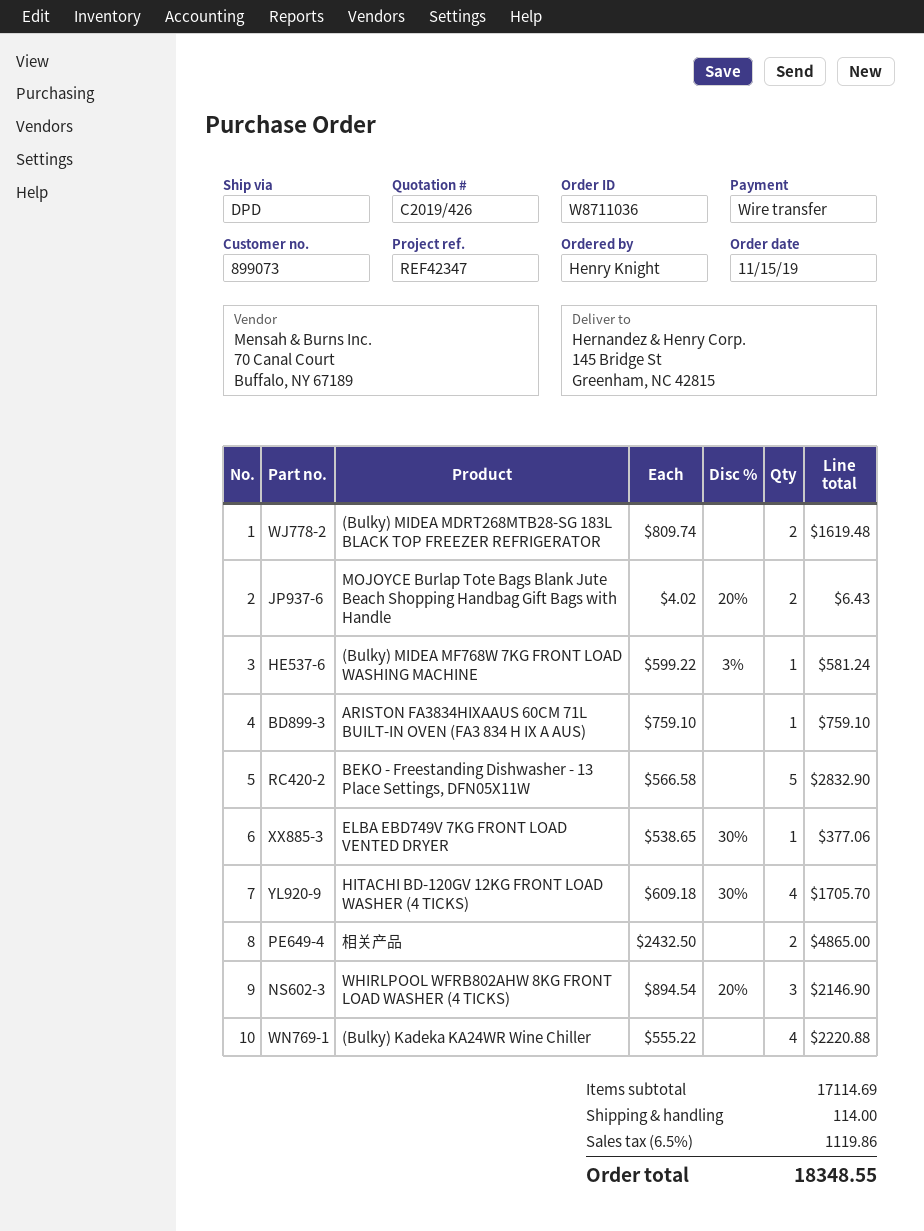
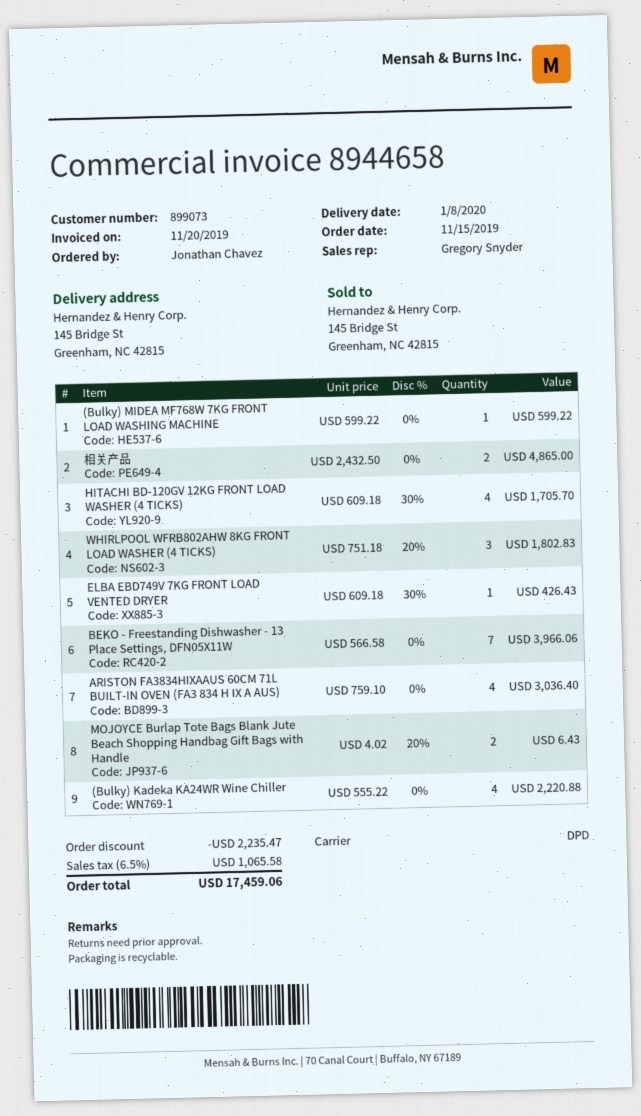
ordered by: Henry Knight -> Jonathan Chavez
(Bulky) MIDEA MDRT268MTB28-SG 183L BLACK TOP FREEZER REFRIGERATOR: 2 x 809.74 = 1619.48 -> none
(Bulky) MIDEA MF768W 7KG FRONT LOAD WASHING MACHINE: 1 x 599.22 - 3% = 581.24 -> 1 x 599.22 = 599.22
ARISTON FA3834HIXAAUS 60CM 71L BUILT-IN OVEN (FA3 834 H IX A AUS): 1 x 759.10 = 759.10 -> 4 x 759.10 = 3036.40
BEKO - Freestanding Dishwasher - 13 Place Settings, DFN05X11W: 5 x 566.58 = 2832.90 -> 7 x 566.58 = 3966.06
ELBA EBD749V 7KG FRONT LOAD VENTED DRYER: 1 x 538.65 - 30% = 377.06 -> 1 x 609.18 - 30% = 426.43
WHIRLPOOL WFRB802AHW 8KG FRONT LOAD WASHER (4 TICKS): 3 x 894.54 - 20% = 2146.90 -> 3 x 751.18 - 20% = 1802.83
discount: none -> 2235.47
shipping: 114.00 -> none
tax: 6.5% = 1119.86 -> 6.5% = 1065.58
total: 18348.55 -> 17459.06

